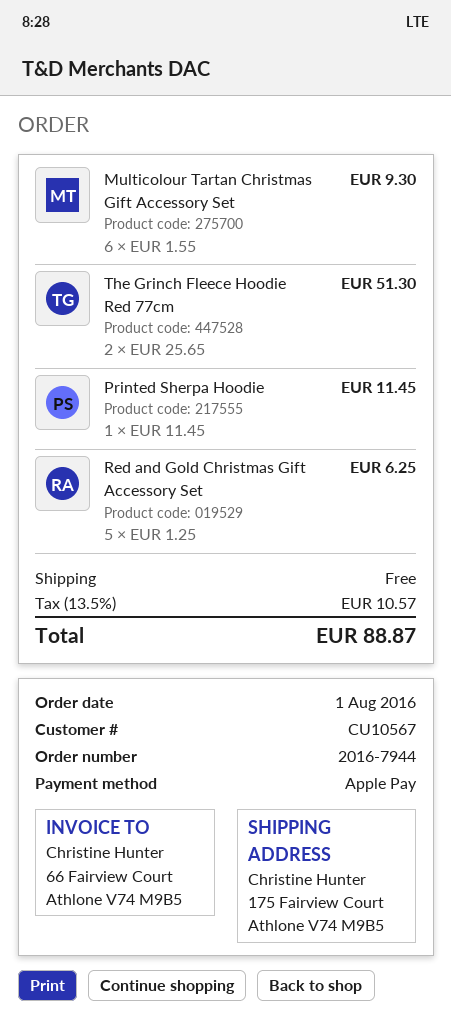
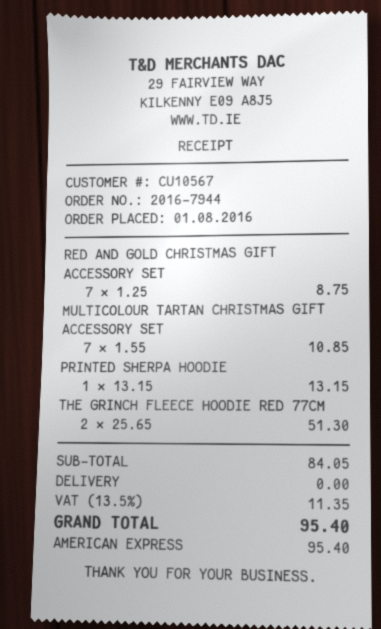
payment method: Apple Pay -> American Express
Multicolour Tartan Christmas Gift Accessory Set: 6 x 1.55 = 9.30 -> 7 x 1.55 = 10.85
Printed Sherpa Hoodie: 1 x 11.45 = 11.45 -> 1 x 13.15 = 13.15
Red and Gold Christmas Gift Accessory Set: 5 x 1.25 = 6.25 -> 7 x 1.25 = 8.75
tax: 13.5% = 10.57 -> 13.5% = 11.35
total: 88.87 -> 95.40

